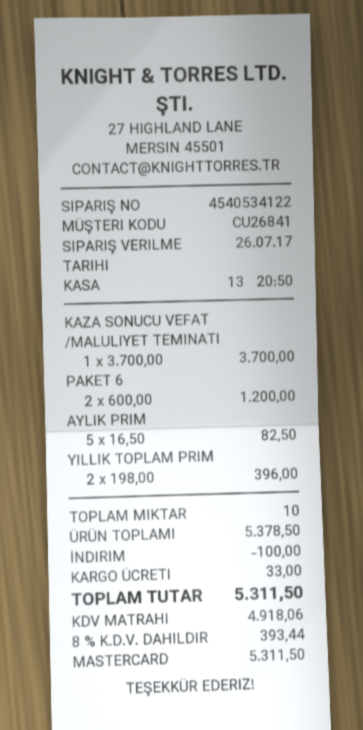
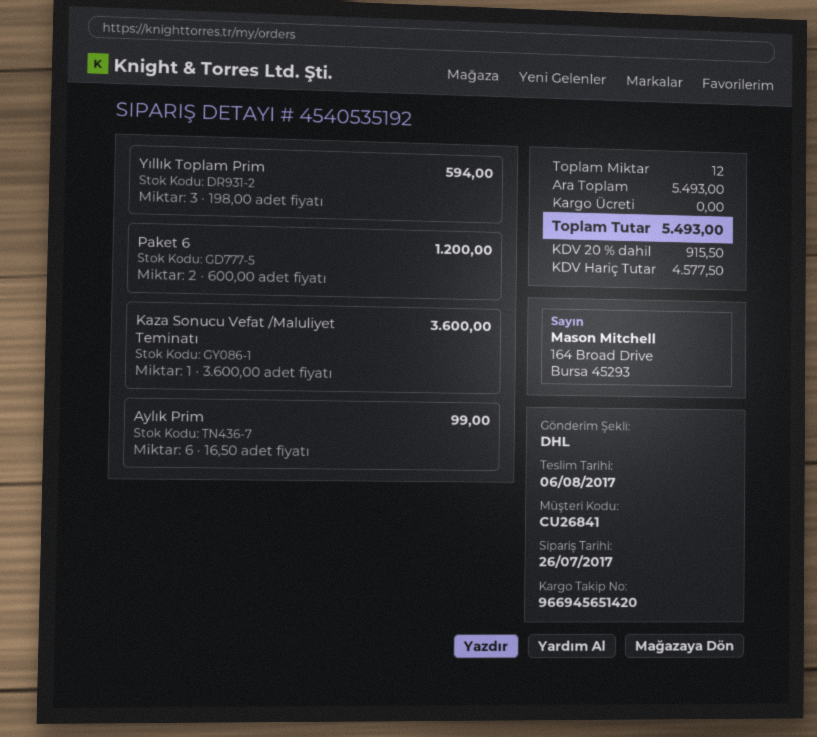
order number: 4540534122 -> 4540535192
KAZA SONUCU VEFAT /MALULIYET TEMINATI: 1 x 3700.00 = 3700.00 -> 1 x 3600.00 = 3600.00
AYLIK PRIM: 5 x 16.50 = 82.50 -> 6 x 16.50 = 99.00
YILLIK TOPLAM PRIM: 2 x 198.00 = 396.00 -> 3 x 198.00 = 594.00
total quantity: 10 -> 12
subtotal: 5378.50 -> 5493.00
discount: 100.00 -> none
shipping: 33.00 -> 0.00
net: 4918.06 -> 4577.50
tax: 8% = 393.44 -> 20% = 915.50
total: 5311.50 -> 5493.00

